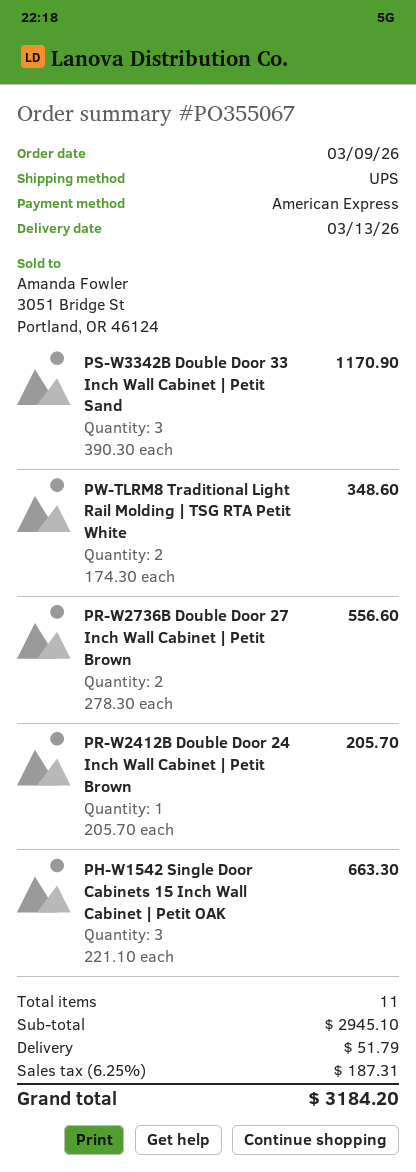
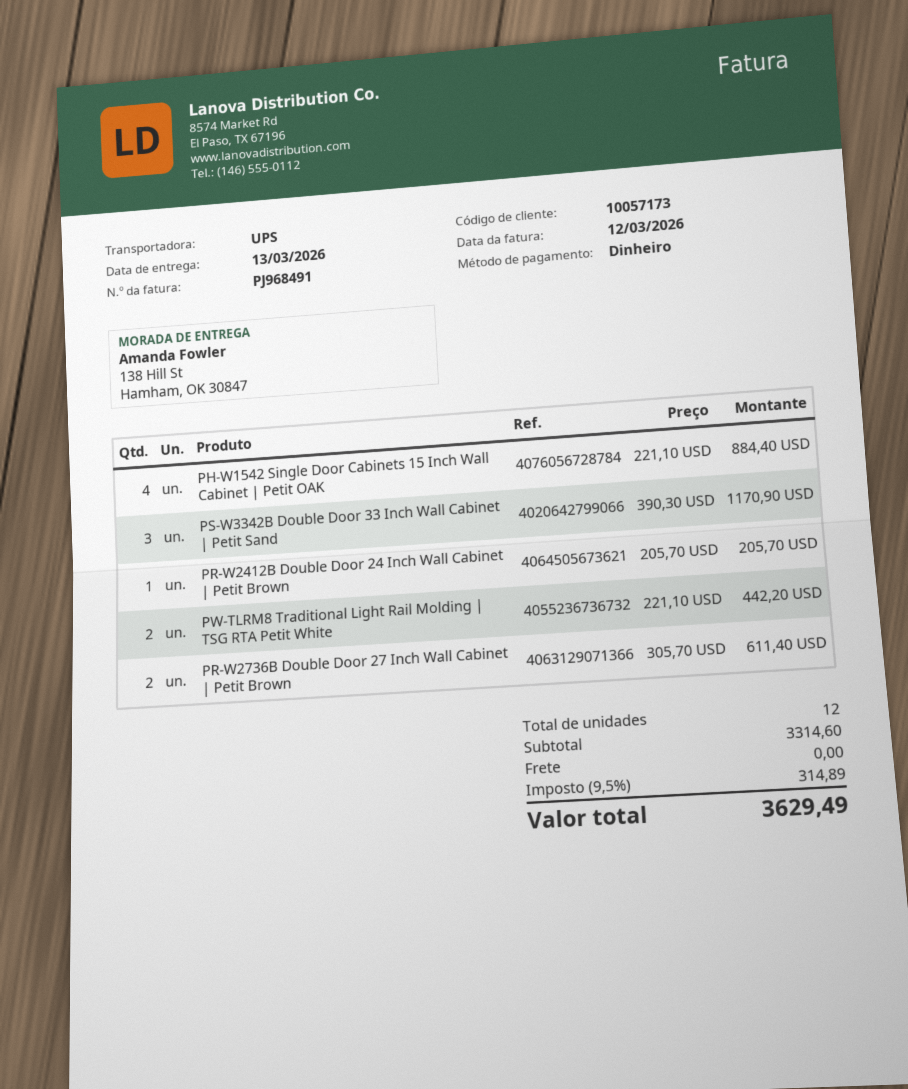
payment method: American Express -> cash
PW-TLRM8 Traditional Light Rail Molding | TSG RTA Petit White: 2 x 174.30 = 348.60 -> 2 x 221.10 = 442.20
PR-W2736B Double Door 27 Inch Wall Cabinet | Petit Brown: 2 x 278.30 = 556.60 -> 2 x 305.70 = 611.40
PH-W1542 Single Door Cabinets 15 Inch Wall Cabinet | Petit OAK: 3 x 221.10 = 663.30 -> 4 x 221.10 = 884.40
total quantity: 11 -> 12
subtotal: 2945.10 -> 3314.60
shipping: 51.79 -> 0.00
tax: 6.25% = 187.31 -> 9.5% = 314.89
total: 3184.20 -> 3629.49

